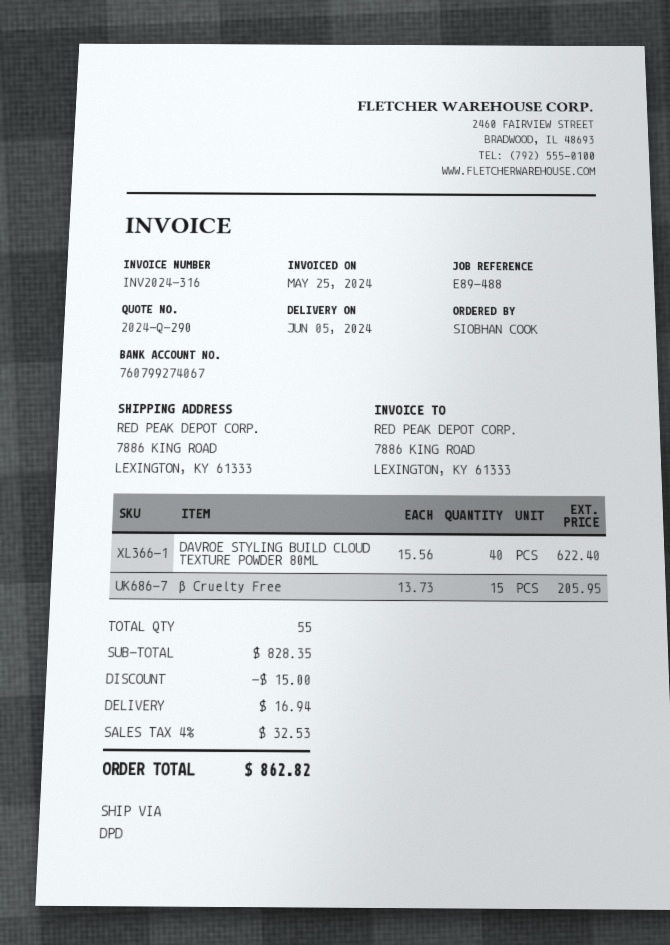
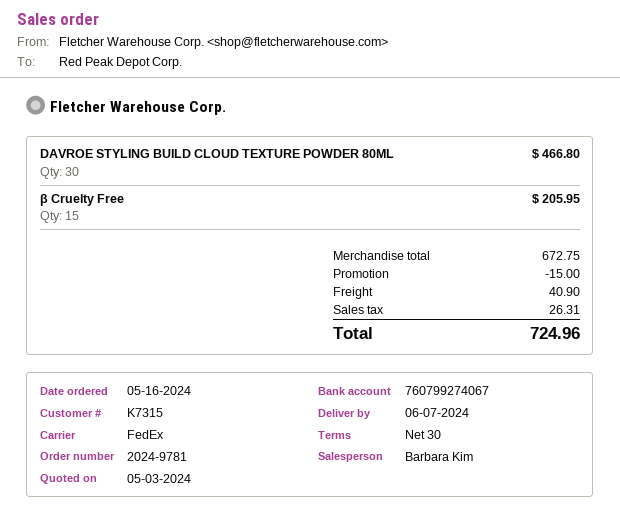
delivery date: 2024-06-05 -> 2024-06-07
shipping method: DPD -> FedEx
DAVROE STYLING BUILD CLOUD TEXTURE POWDER 80ML: 40 for 622.40 -> 30 for 466.80
subtotal: 828.35 -> 672.75
shipping: 16.94 -> 40.90
tax: 32.53 -> 26.31
total: 862.82 -> 724.96

